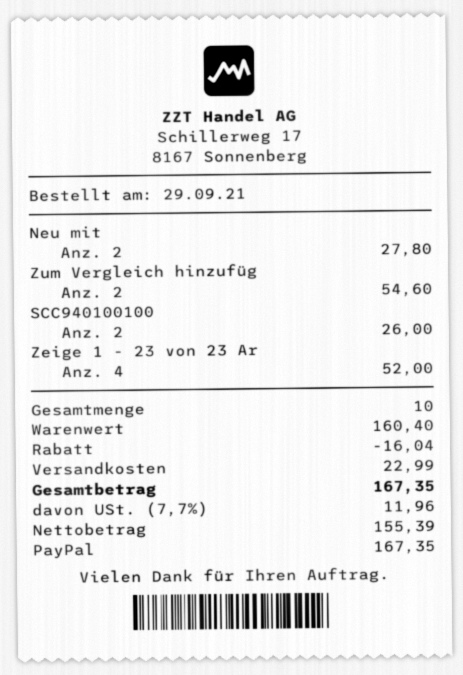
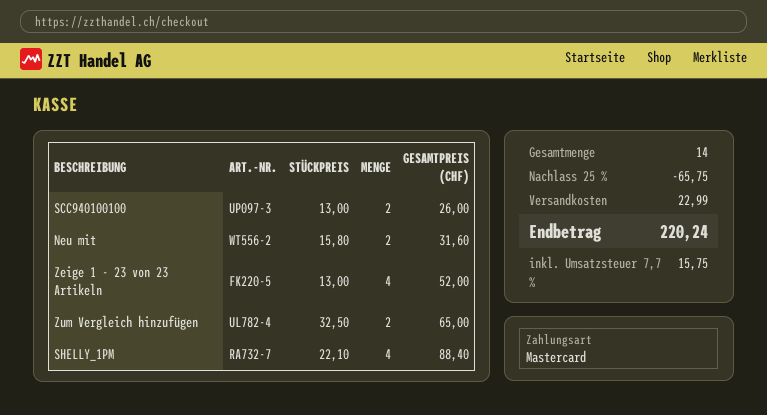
payment method: PayPal -> Mastercard
Neu mit: 2 for 27.80 -> 2 for 31.60
Zum Vergleich hinzufüg: 2 for 54.60 -> 2 for 65.00
SHELLY_1PM: none -> 4 for 88.40
total quantity: 10 -> 14
discount: 16.04 -> 65.75
tax: 7.7% = 11.96 -> 7.7% = 15.75
total: 167.35 -> 220.24

